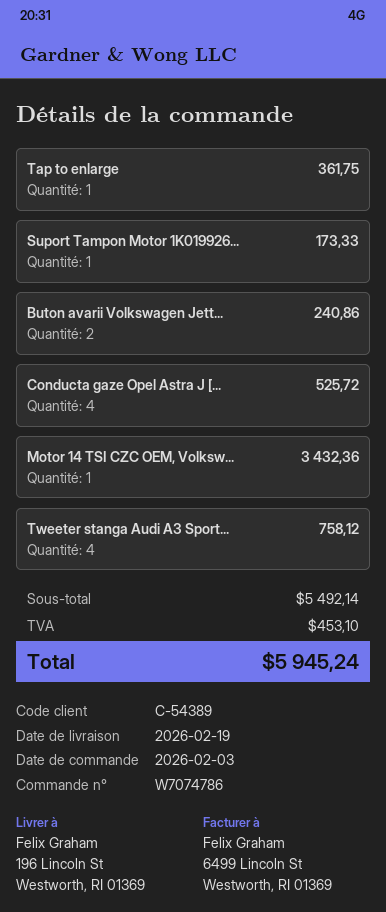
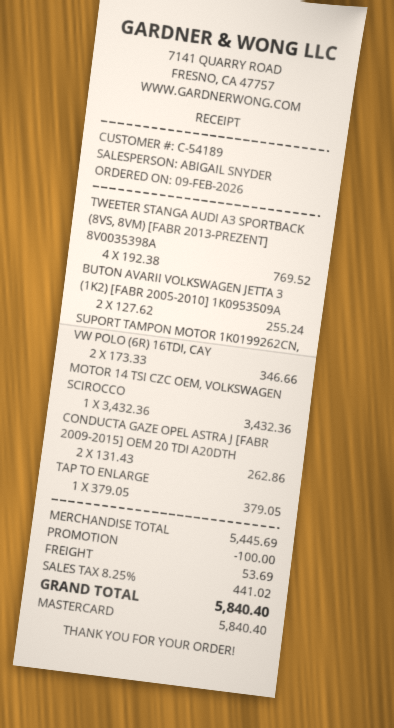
order date: 2026-02-03 -> 2026-02-09
customer number: C-54389 -> C-54189
Tap to enlarge: 1 for 361.75 -> 1 for 379.05
Suport Tampon Motor 1K019926...: 1 for 173.33 -> 2 for 346.66
Buton avarii Volkswagen Jett...: 2 for 240.86 -> 2 for 255.24
Conducta gaze Opel Astra J [...: 4 for 525.72 -> 2 for 262.86
Tweeter stanga Audi A3 Sport...: 4 for 758.12 -> 4 for 769.52
subtotal: 5492.14 -> 5445.69
discount: none -> 100.00
shipping: none -> 53.69
tax: 453.10 -> 441.02
total: 5945.24 -> 5840.40

